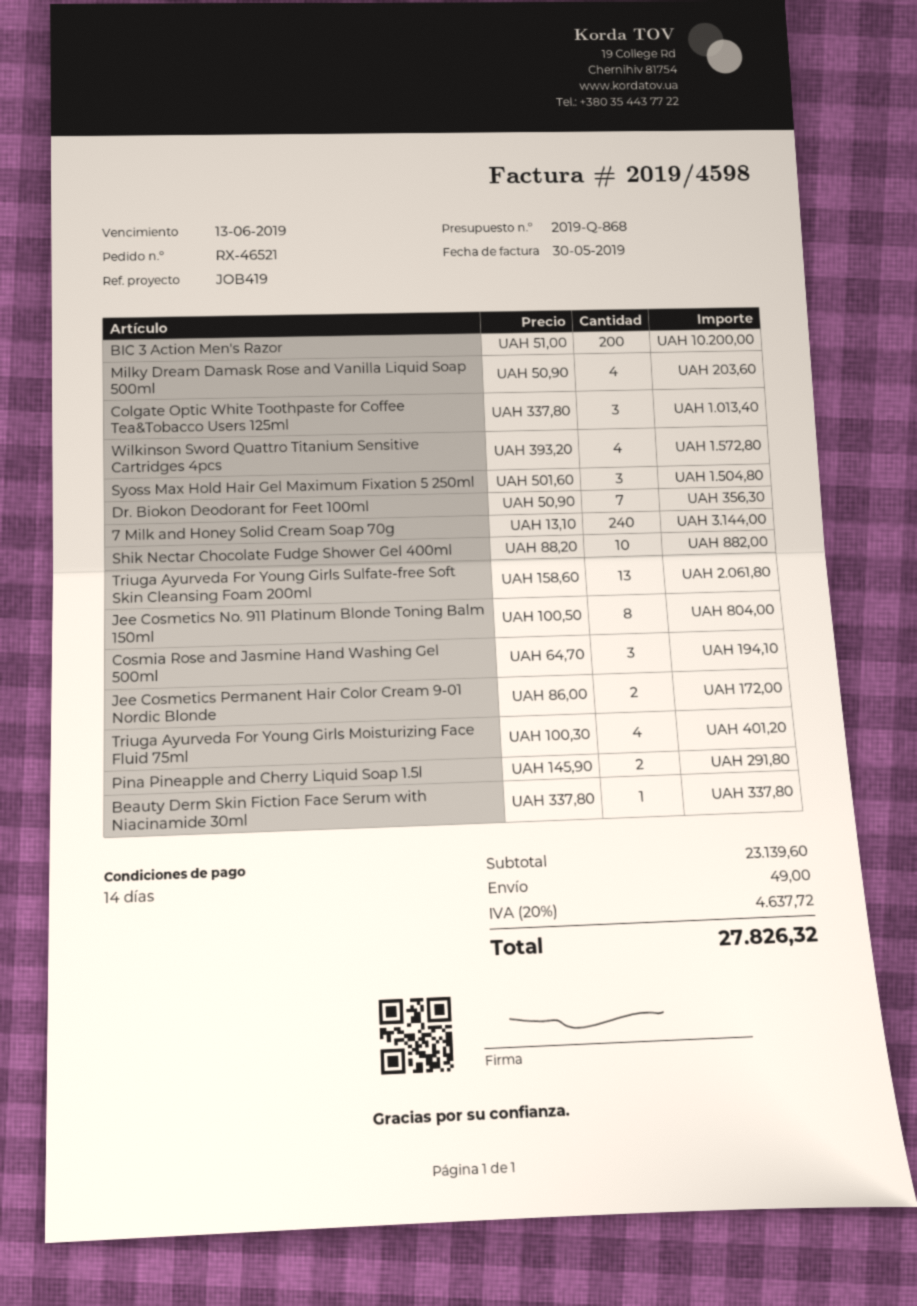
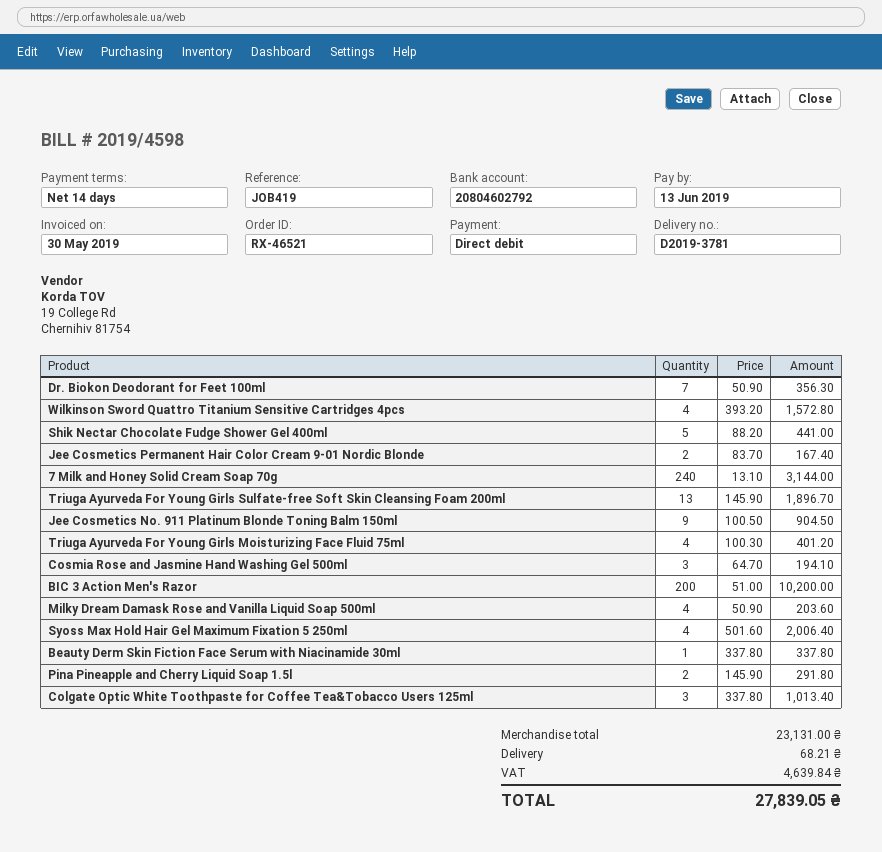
Syoss Max Hold Hair Gel Maximum Fixation 5 250ml: 3 x 501.60 = 1504.80 -> 4 x 501.60 = 2006.40
Shik Nectar Chocolate Fudge Shower Gel 400ml: 10 x 88.20 = 882.00 -> 5 x 88.20 = 441.00
Triuga Ayurveda For Young Girls Sulfate-free Soft Skin Cleansing Foam 200ml: 13 x 158.60 = 2061.80 -> 13 x 145.90 = 1896.70
Jee Cosmetics No. 911 Platinum Blonde Toning Balm 150ml: 8 x 100.50 = 804.00 -> 9 x 100.50 = 904.50
Jee Cosmetics Permanent Hair Color Cream 9-01 Nordic Blonde: 2 x 86.00 = 172.00 -> 2 x 83.70 = 167.40
subtotal: 23139.60 -> 23131.00
shipping: 49.00 -> 68.21
tax: 4637.72 -> 4639.84
total: 27826.32 -> 27839.05

